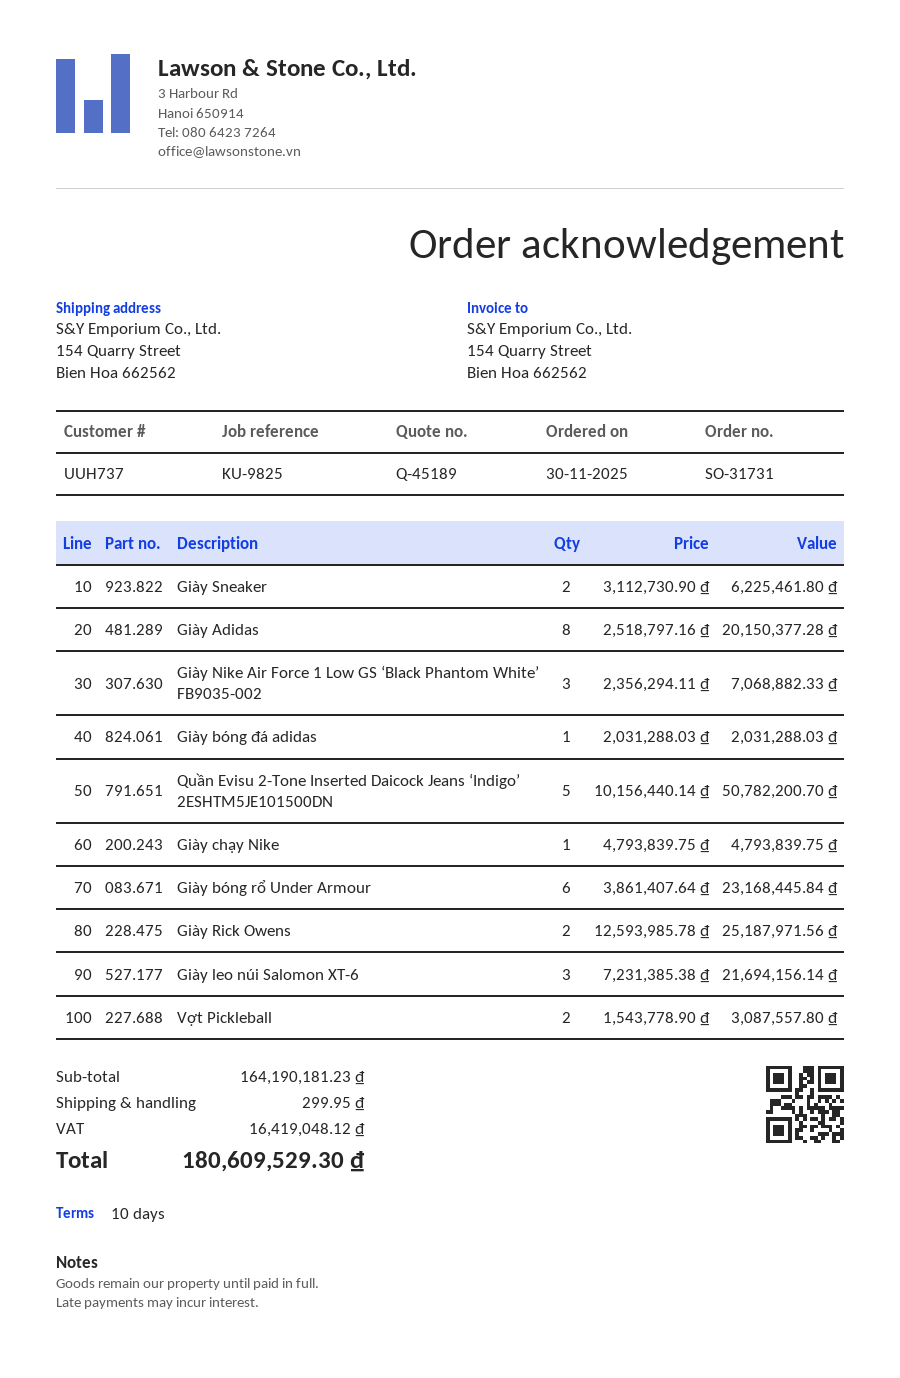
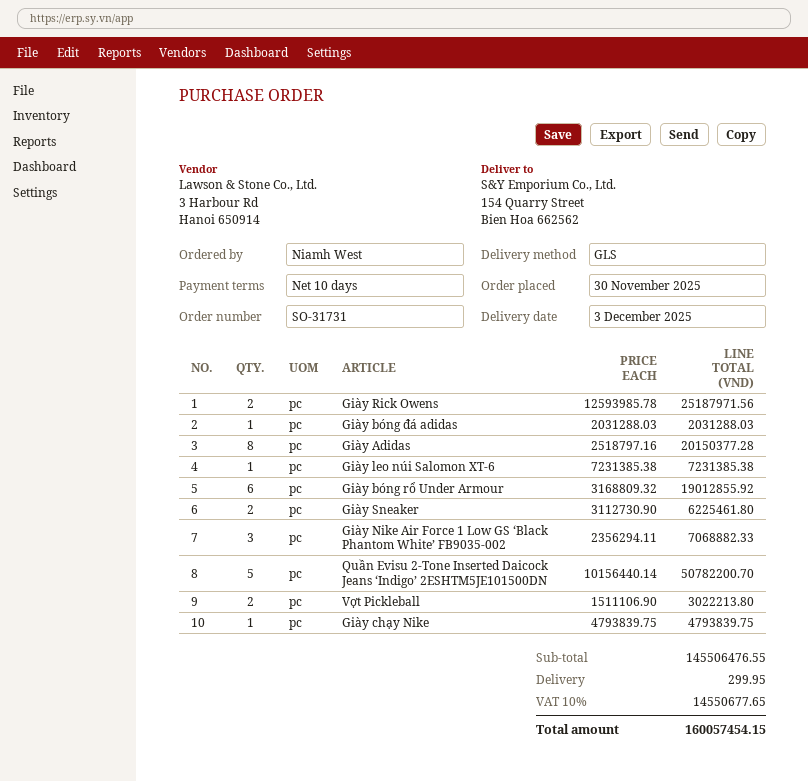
Giày bóng rổ Under Armour: 6 x 3861407.64 = 23168445.84 -> 6 x 3168809.32 = 19012855.92
Giày leo núi Salomon XT-6: 3 x 7231385.38 = 21694156.14 -> 1 x 7231385.38 = 7231385.38
Vợt Pickleball: 2 x 1543778.90 = 3087557.80 -> 2 x 1511106.90 = 3022213.80
subtotal: 164190181.23 -> 145506476.55
tax: 16419048.12 -> 14550677.65
total: 180609529.30 -> 160057454.15

